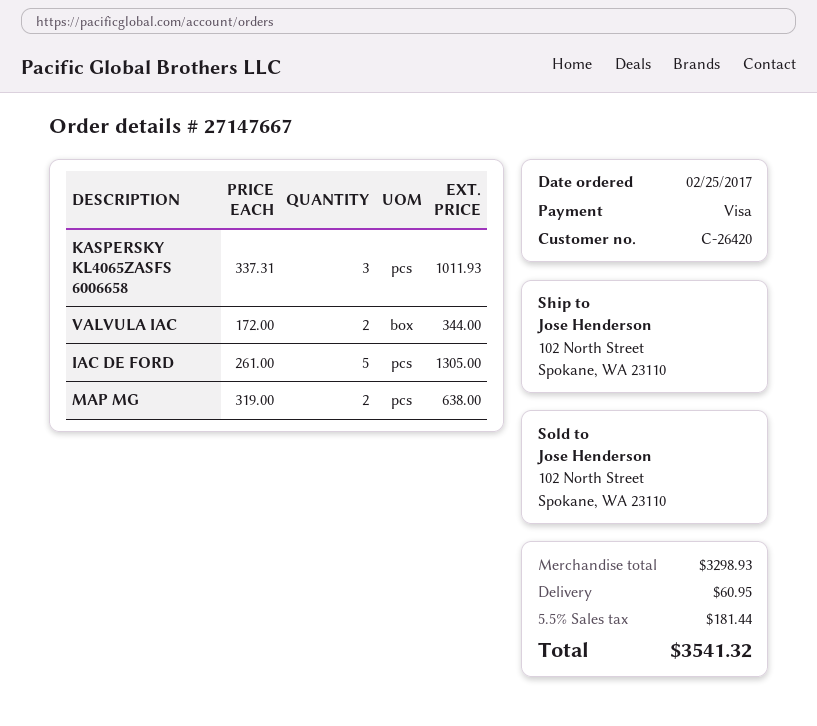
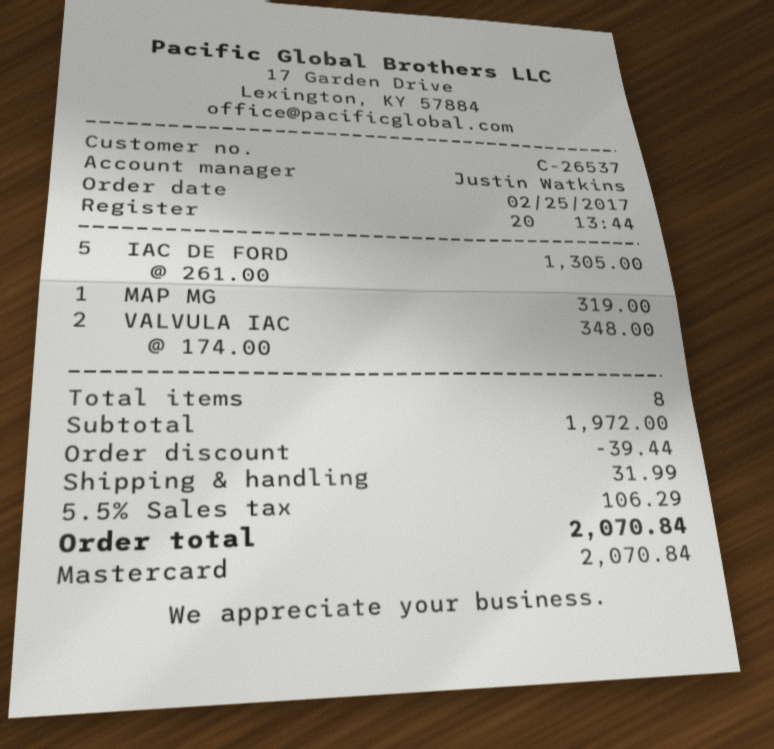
customer number: C-26420 -> C-26537
payment method: Visa -> Mastercard
KASPERSKY KL4065ZASFS 6006658: 3 x 337.31 = 1011.93 -> none
VALVULA IAC: 2 x 172.00 = 344.00 -> 2 x 174.00 = 348.00
MAP MG: 2 x 319.00 = 638.00 -> 1 x 319.00 = 319.00
subtotal: 3298.93 -> 1972.00
discount: none -> 39.44
shipping: 60.95 -> 31.99
tax: 5.5% = 181.44 -> 5.5% = 106.29
total: 3541.32 -> 2070.84

